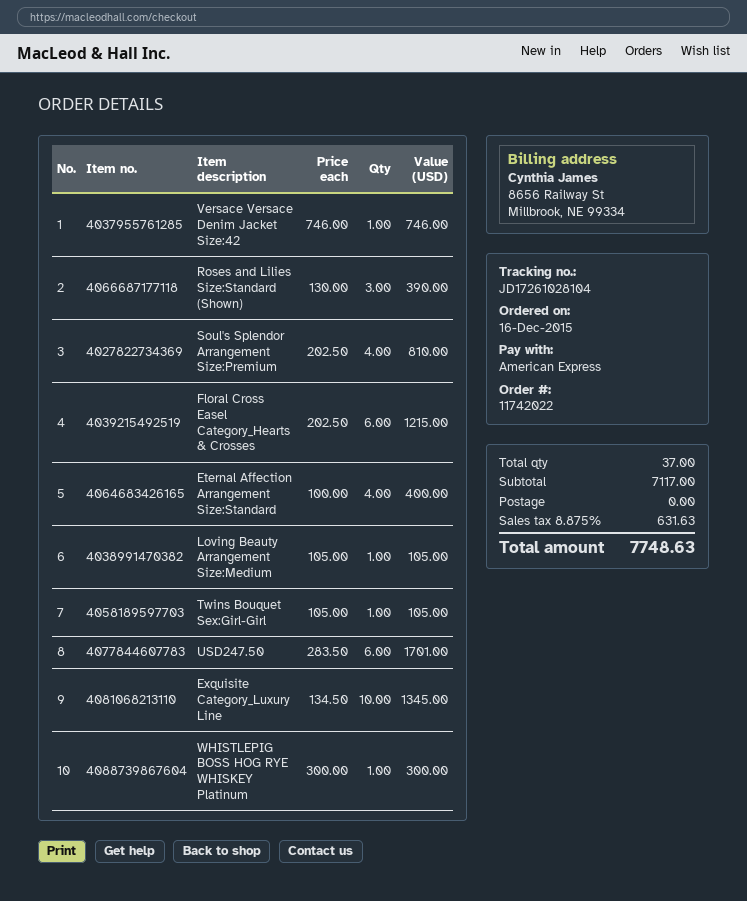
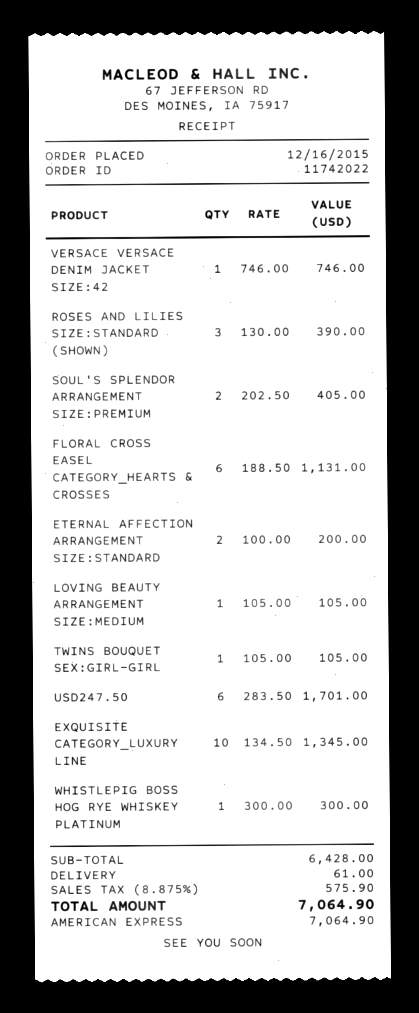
Soul's Splendor Arrangement Size:Premium: 4 x 202.50 = 810.00 -> 2 x 202.50 = 405.00
Floral Cross Easel Category_Hearts & Crosses: 6 x 202.50 = 1215.00 -> 6 x 188.50 = 1131.00
Eternal Affection Arrangement Size:Standard: 4 x 100.00 = 400.00 -> 2 x 100.00 = 200.00
subtotal: 7117.00 -> 6428.00
shipping: 0.00 -> 61.00
tax: 8.875% = 631.63 -> 8.875% = 575.90
total: 7748.63 -> 7064.90

